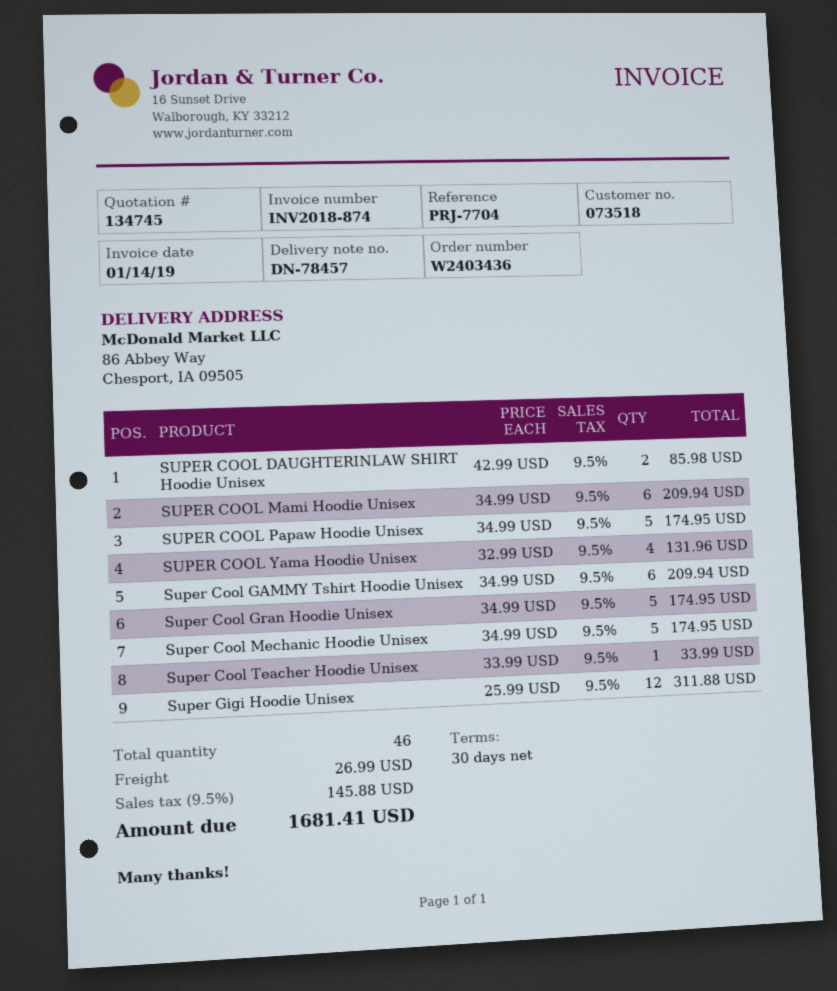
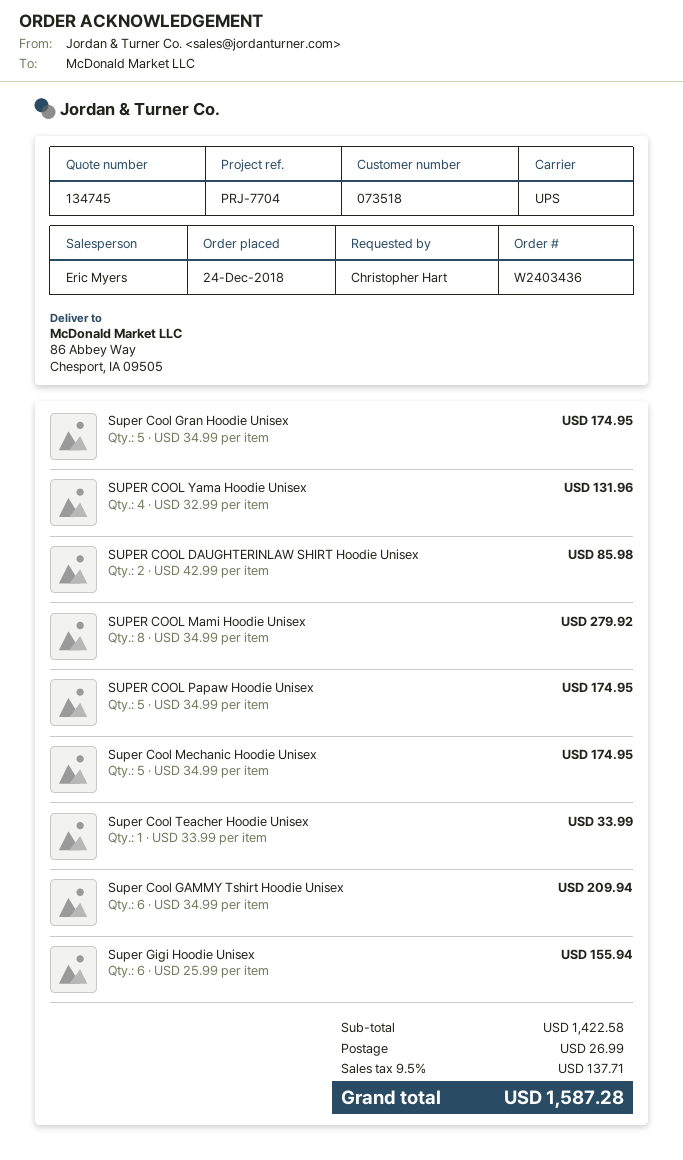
SUPER COOL Mami Hoodie Unisex: 6 x 34.99 = 209.94 -> 8 x 34.99 = 279.92
Super Gigi Hoodie Unisex: 12 x 25.99 = 311.88 -> 6 x 25.99 = 155.94
tax: 9.5% = 145.88 -> 9.5% = 137.71
total: 1681.41 -> 1587.28

